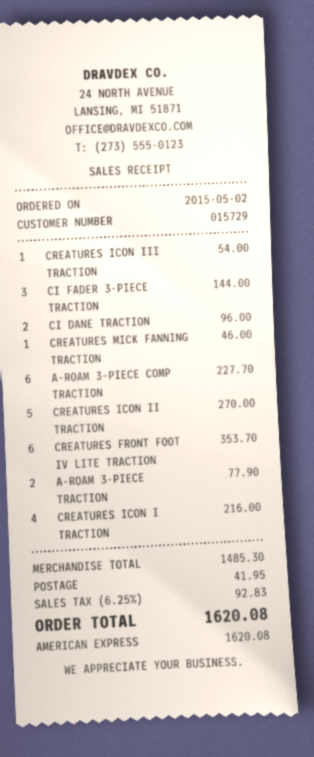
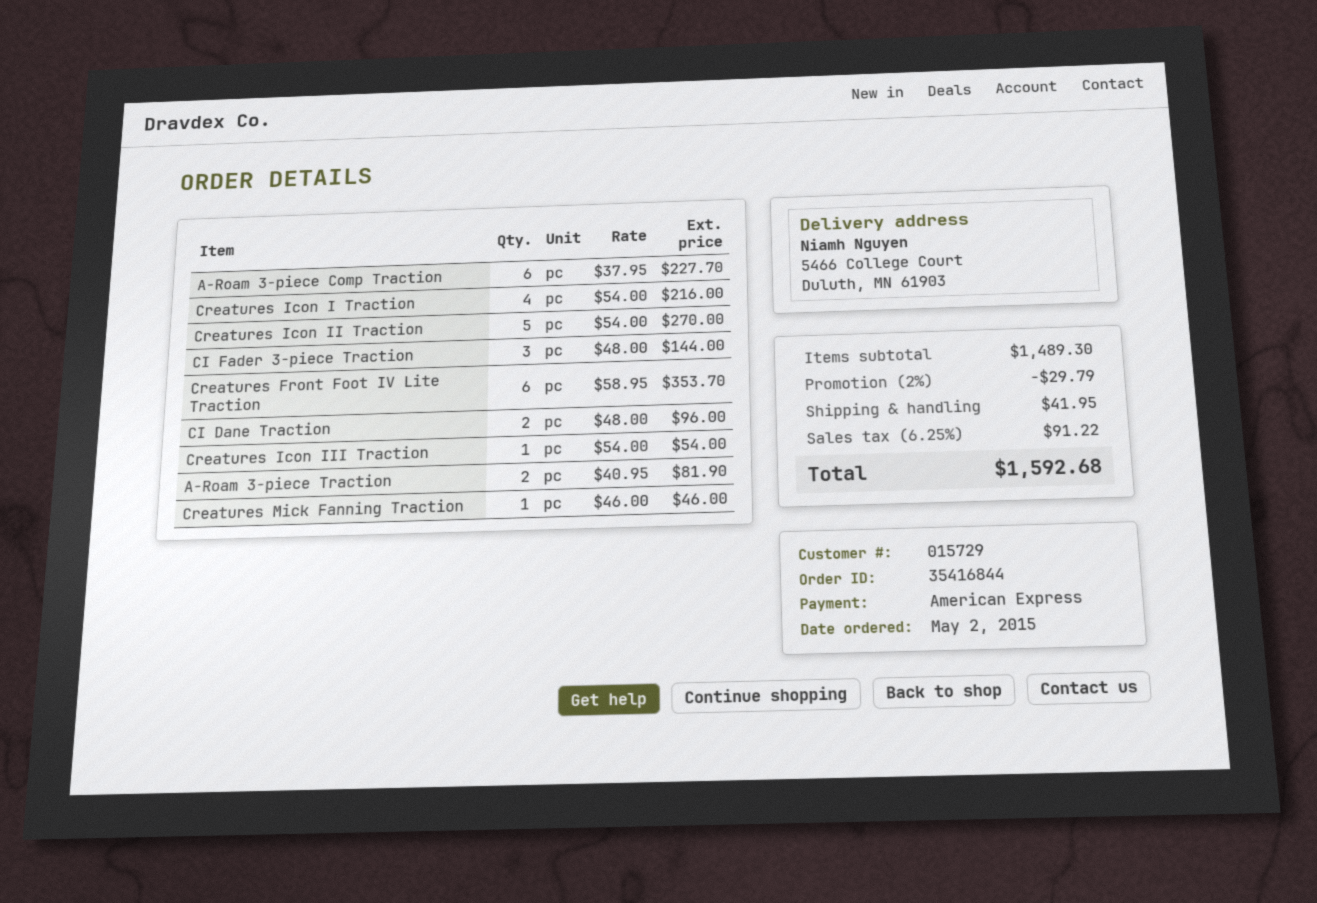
A-ROAM 3-PIECE TRACTION: 2 for 77.90 -> 2 for 81.90
subtotal: 1485.30 -> 1489.30
discount: none -> 2% = 29.79
tax: 6.25% = 92.83 -> 6.25% = 91.22
total: 1620.08 -> 1592.68

